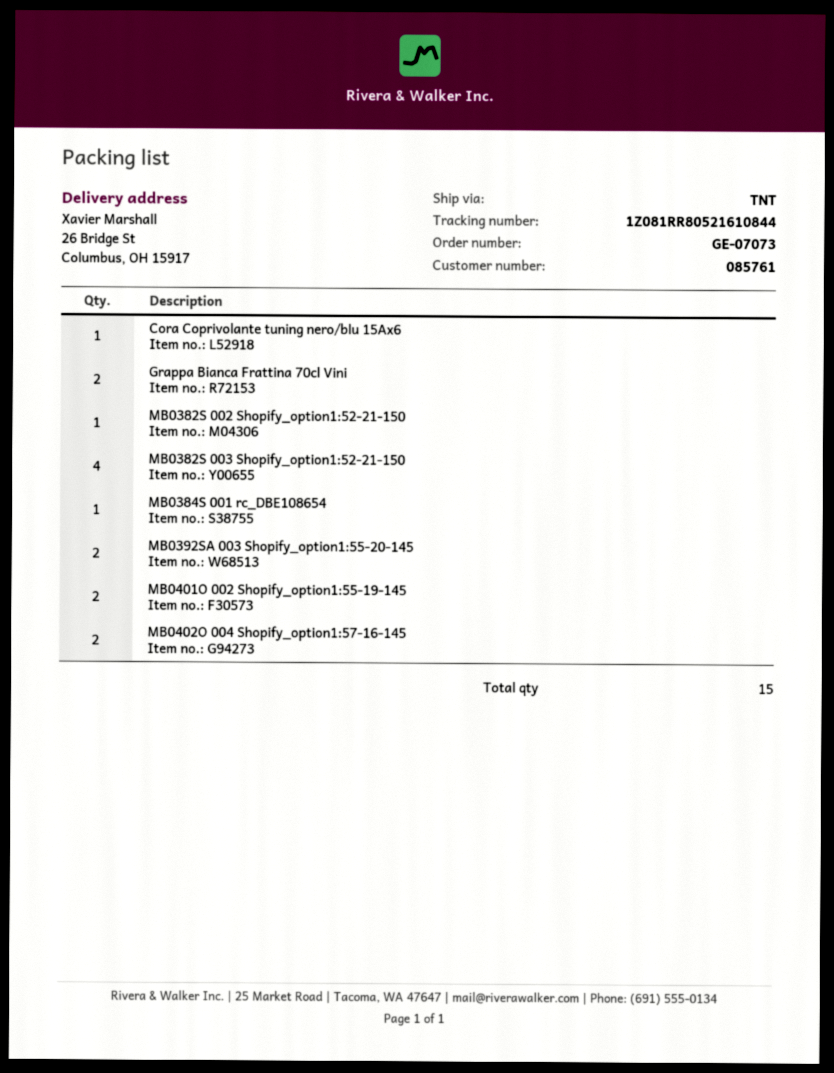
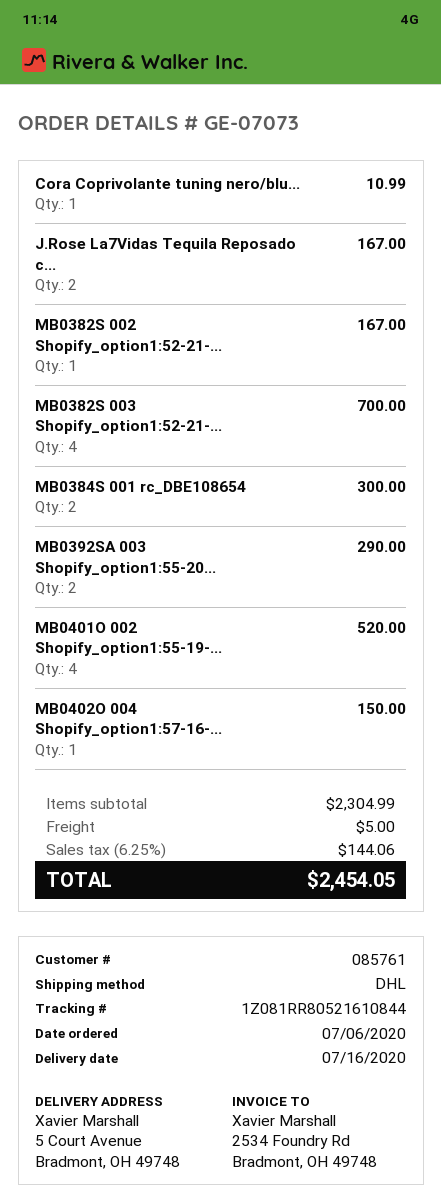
shipping method: TNT -> DHL
ship to: 26 Bridge St, Columbus, OH 15917 -> 5 Court Avenue, Bradmont, OH 49748
Grappa Bianca Frattina 70cl Vini: 2 -> none
MB0384S 001 rc_DBE108654: 1 -> 2
MB0401O 002 Shopify_option1:55-19-145: 2 -> 4
MB0402O 004 Shopify_option1:57-16-145: 2 -> 1
J.Rose La7Vidas Tequila Reposado c...: none -> 2

